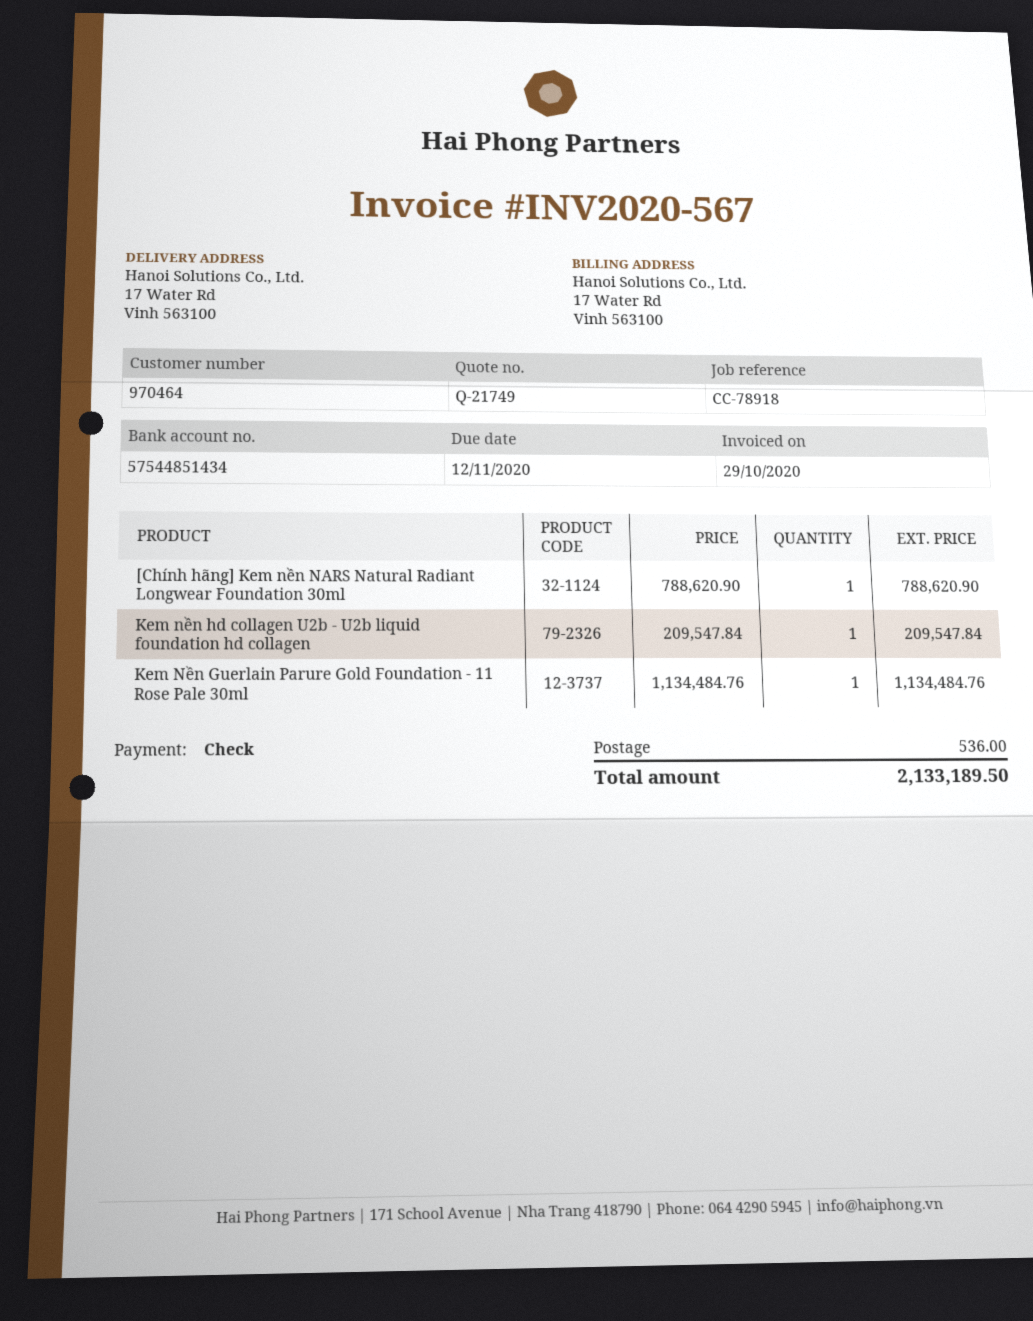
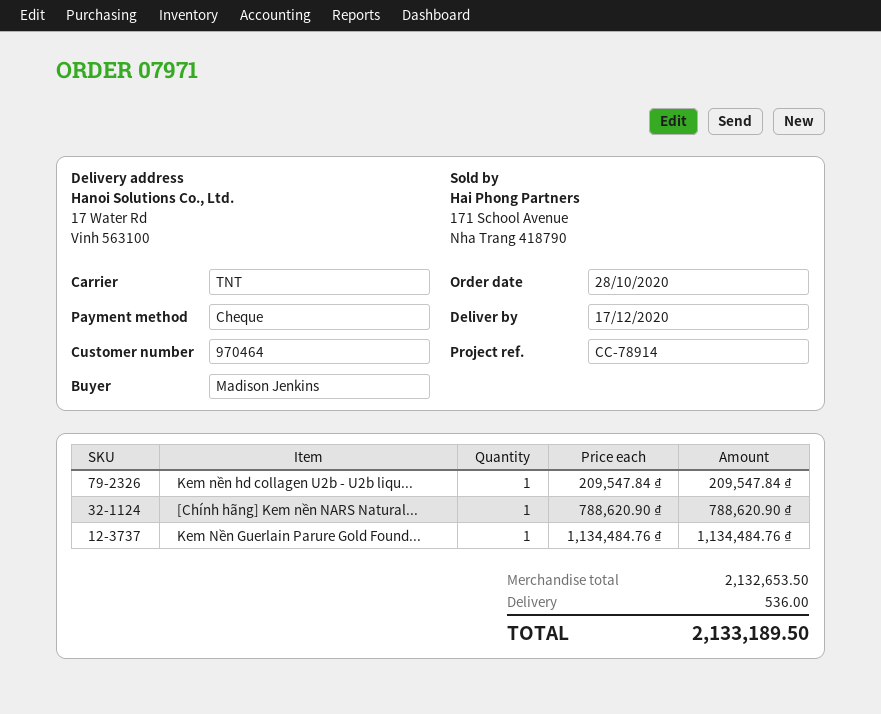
reference: CC-78918 -> CC-78914

